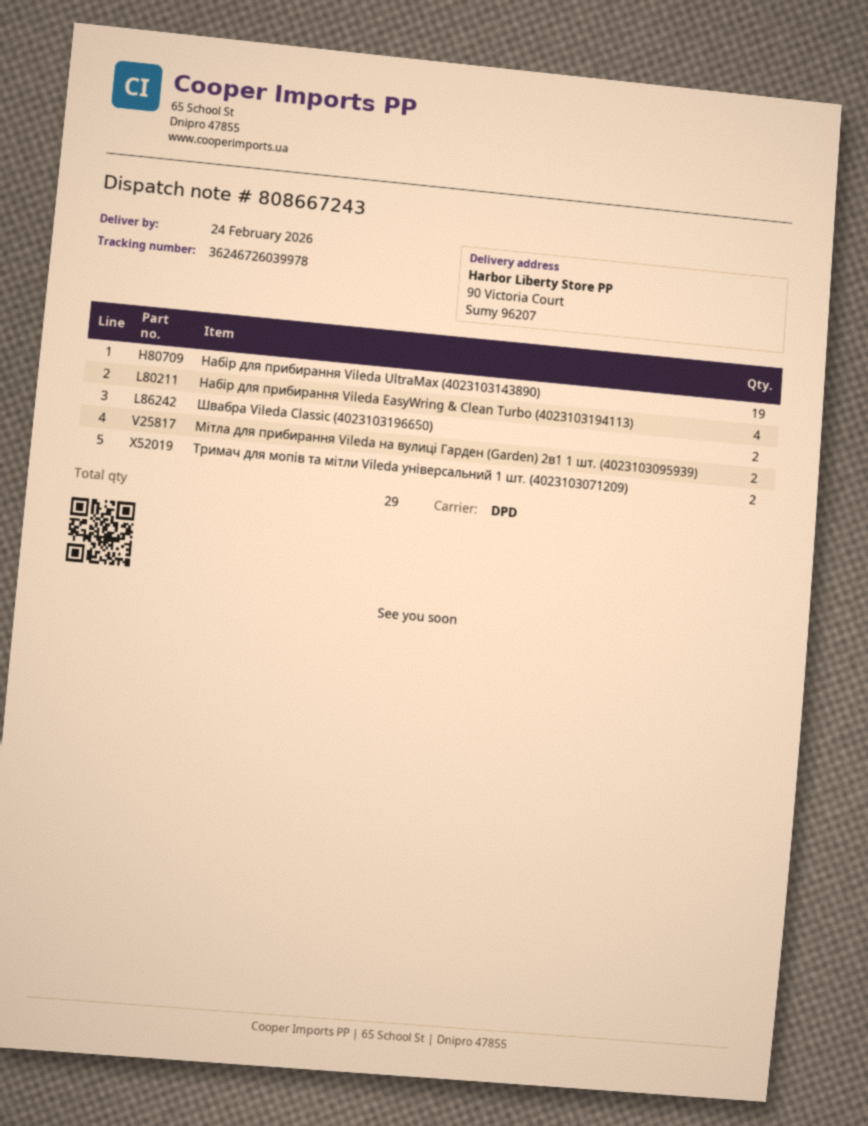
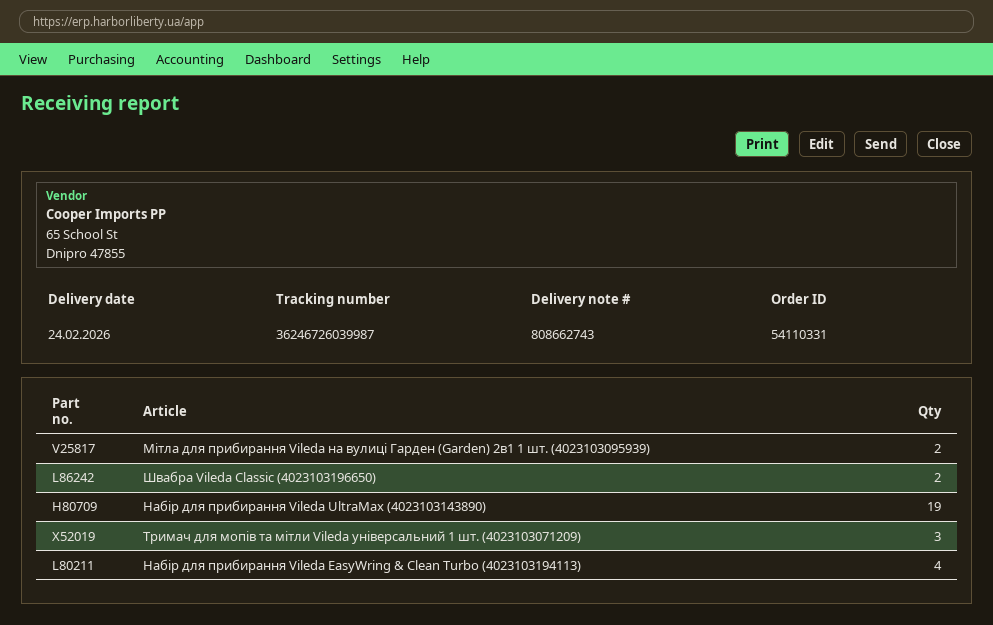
delivery note number: 808667243 -> 808662743
tracking number: 36246726039978 -> 36246726039987
Тримач для мопів та мітли Vileda універсальний 1 шт. (4023103071209): 2 -> 3

